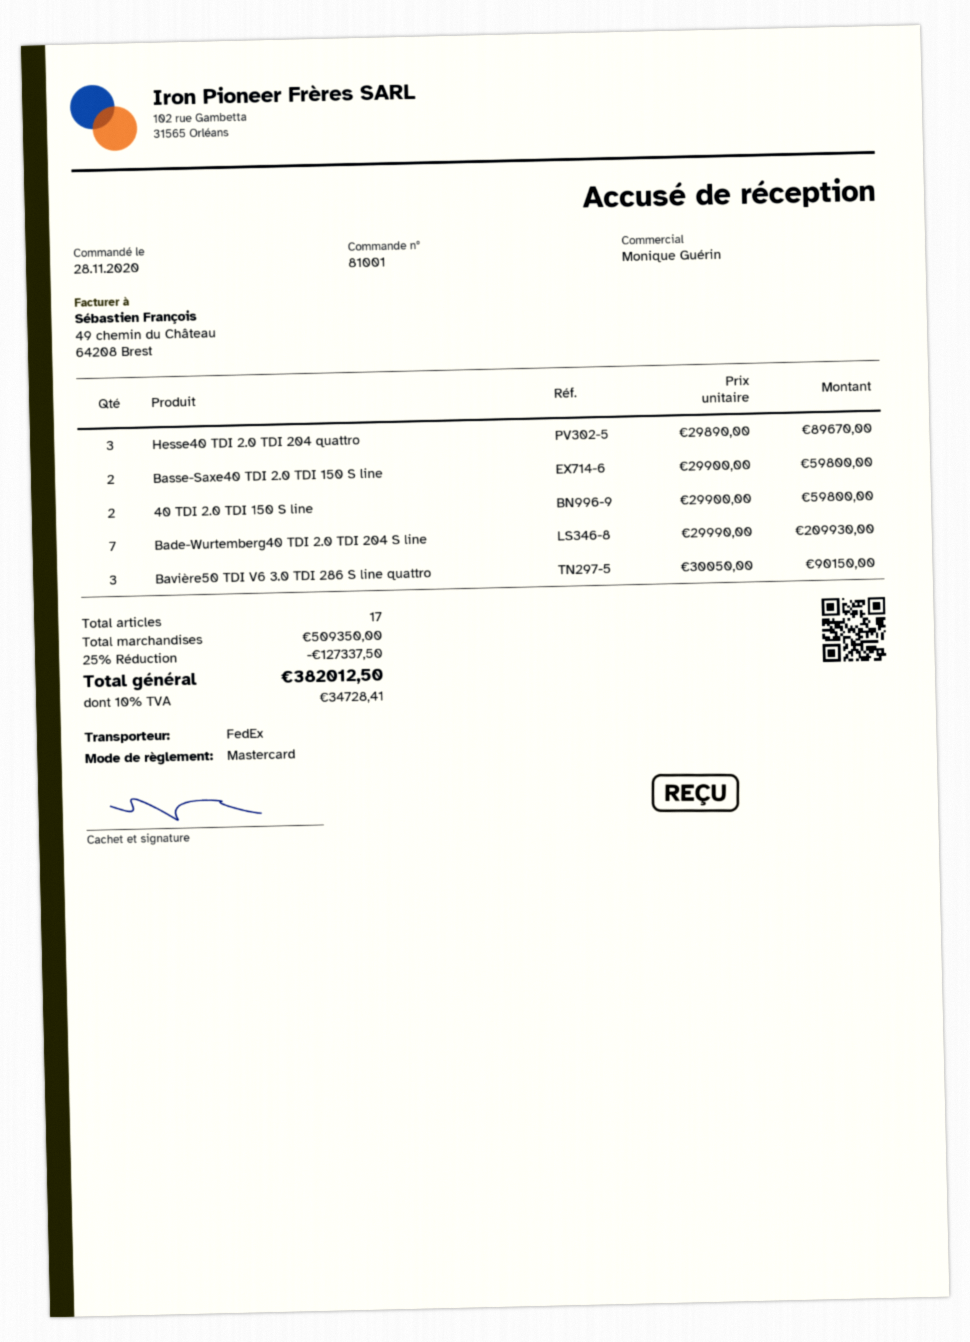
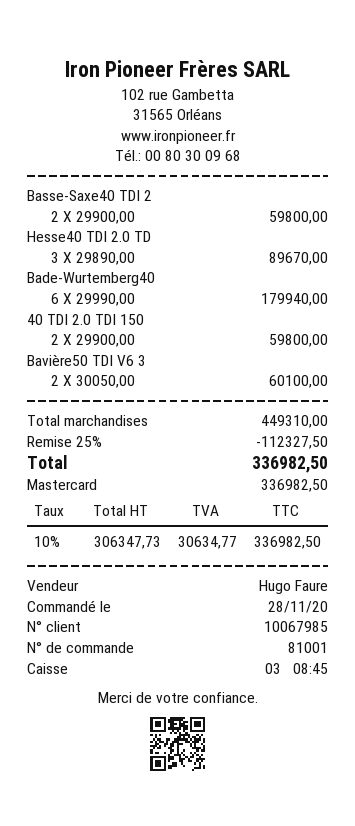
sales rep: Monique Guérin -> Hugo Faure
Bade-Wurtemberg40 TDI 2.0 TDI 204 S line: 7 x 29990.00 = 209930.00 -> 6 x 29990.00 = 179940.00
Bavière50 TDI V6 3.0 TDI 286 S line quattro: 3 x 30050.00 = 90150.00 -> 2 x 30050.00 = 60100.00
subtotal: 509350.00 -> 449310.00
discount: 25% = 127337.50 -> 25% = 112327.50
tax: 10% = 34728.41 -> 10% = 30634.77
total: 382012.50 -> 336982.50

